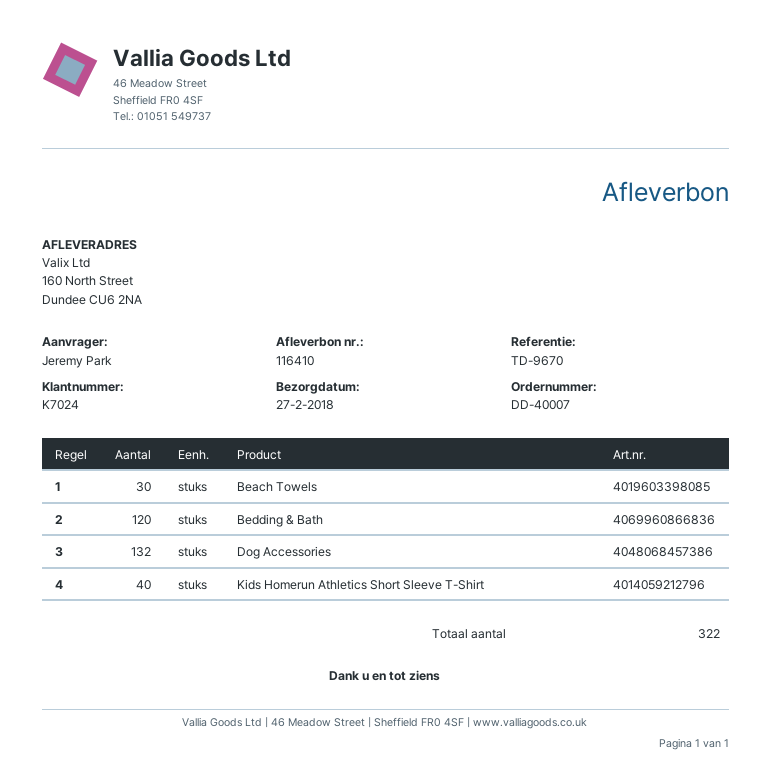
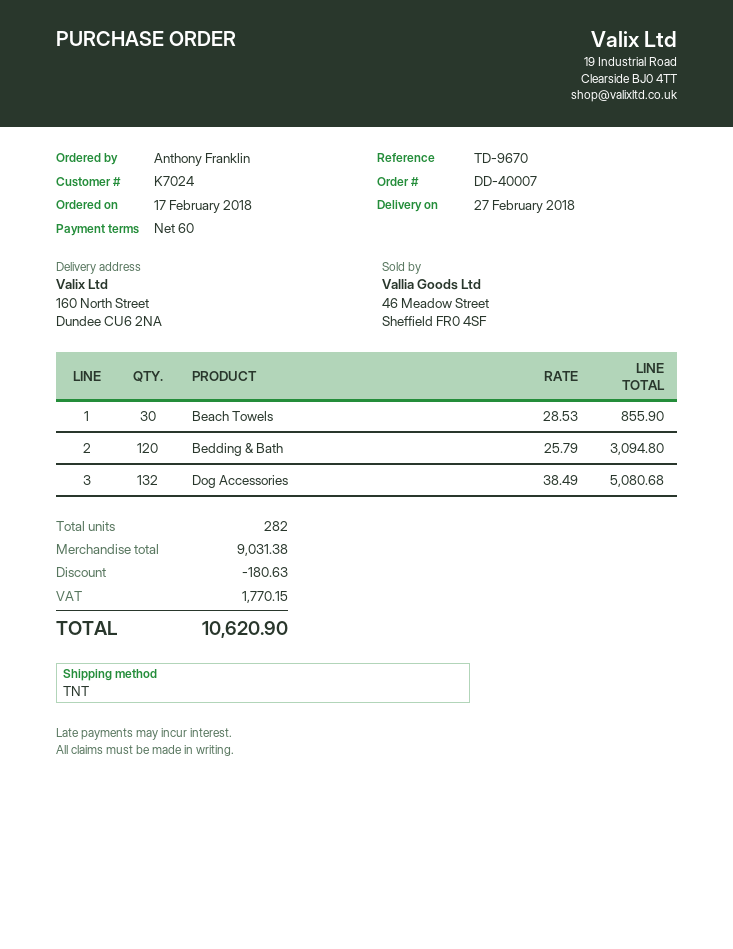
ordered by: Jeremy Park -> Anthony Franklin
Kids Homerun Athletics Short Sleeve T-Shirt: 40 -> none
total quantity: 322 -> 282

